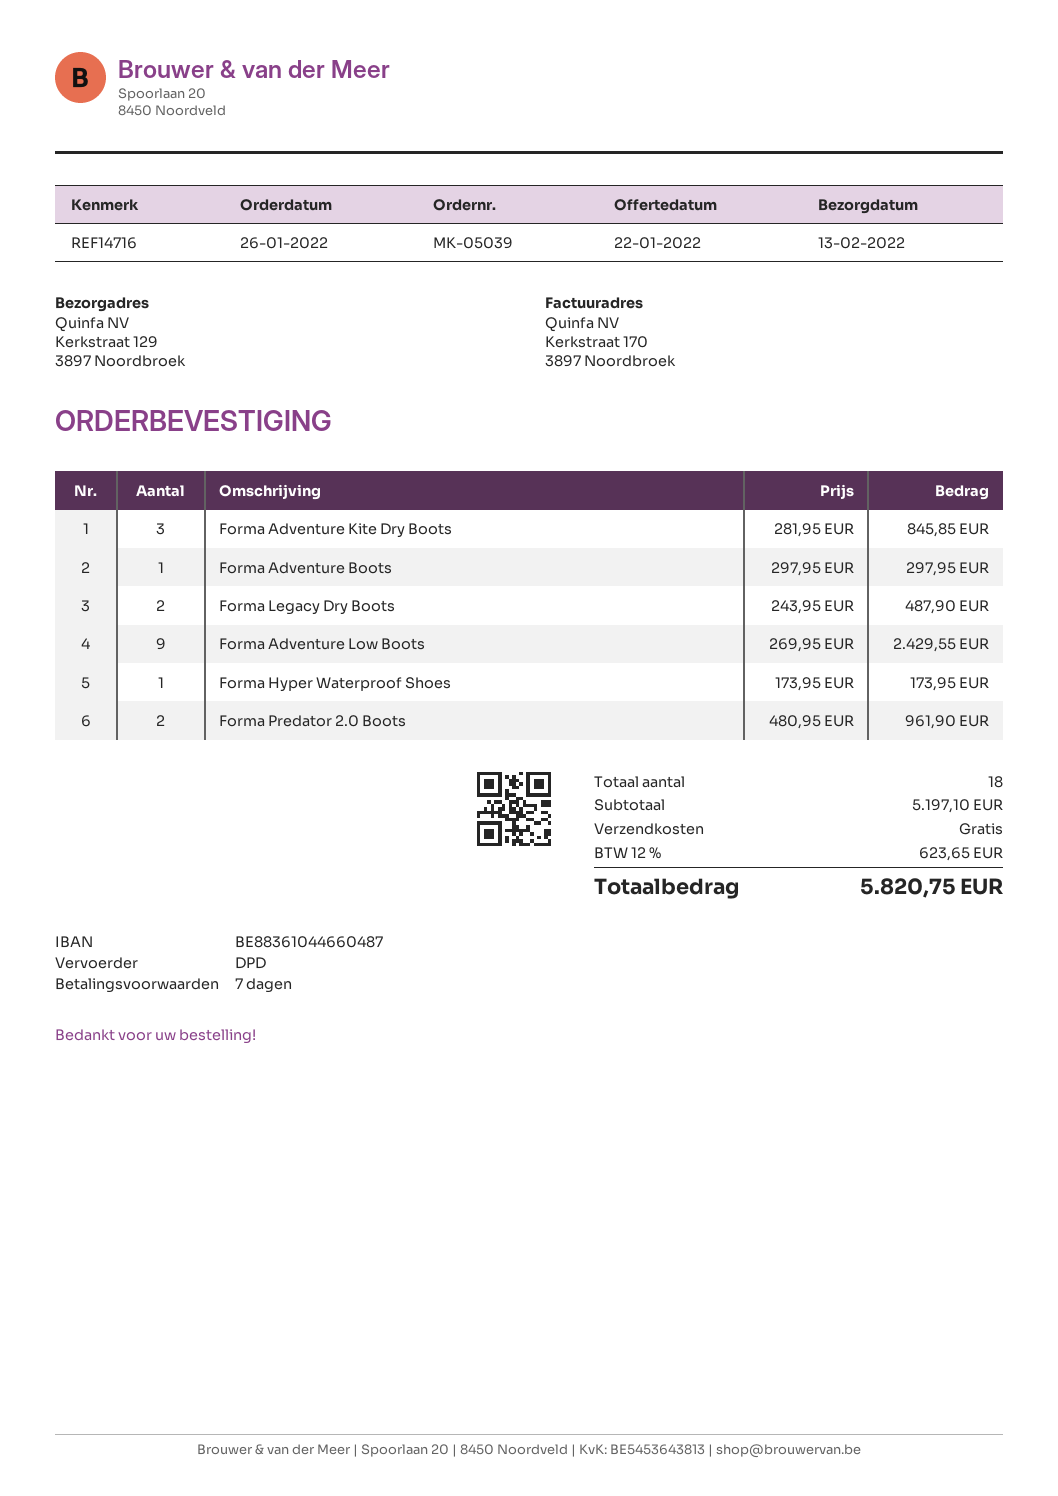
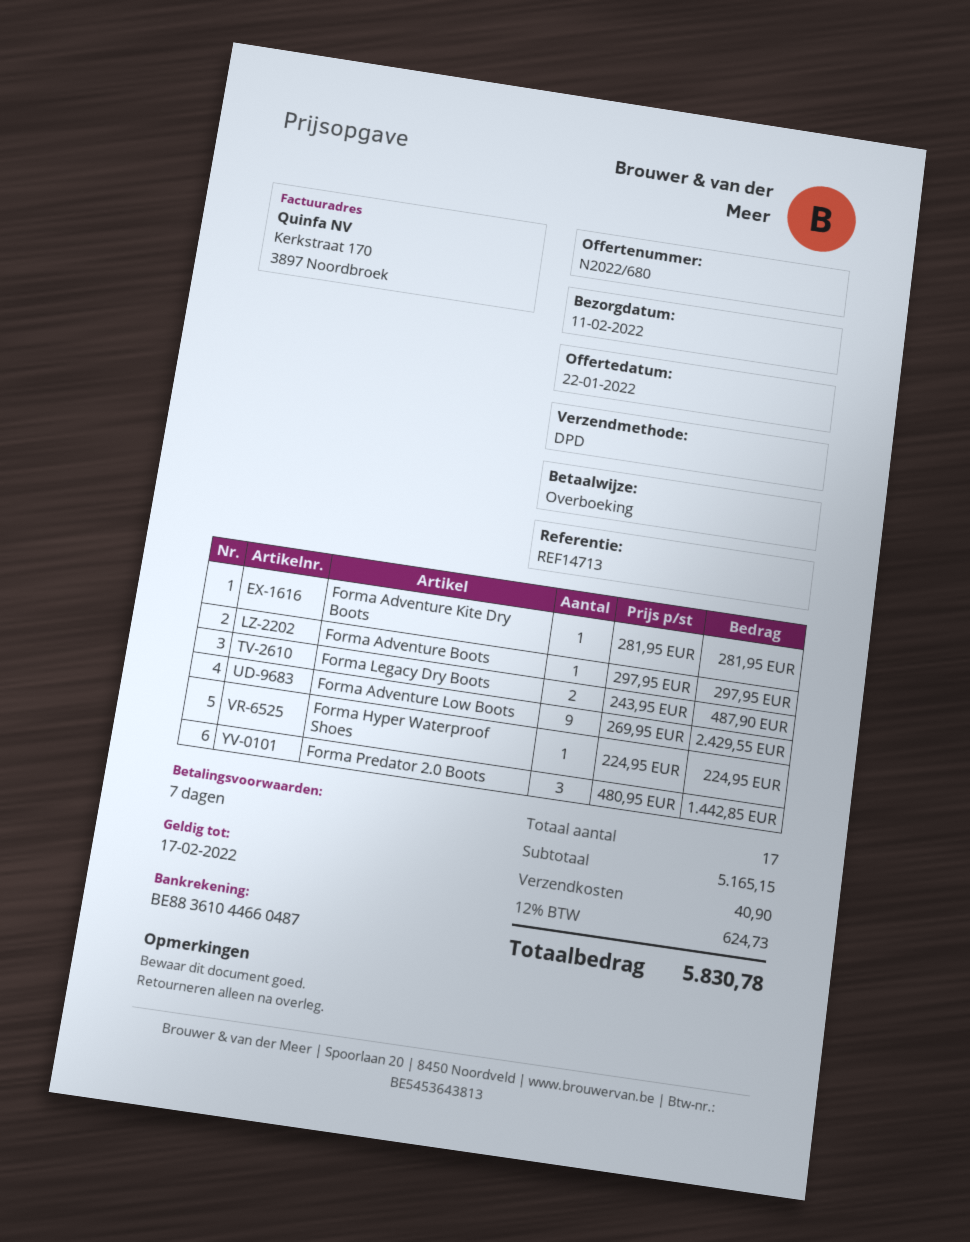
delivery date: 2022-02-13 -> 2022-02-11
reference: REF14716 -> REF14713
Forma Adventure Kite Dry Boots: 3 x 281.95 = 845.85 -> 1 x 281.95 = 281.95
Forma Hyper Waterproof Shoes: 1 x 173.95 = 173.95 -> 1 x 224.95 = 224.95
Forma Predator 2.0 Boots: 2 x 480.95 = 961.90 -> 3 x 480.95 = 1442.85
total quantity: 18 -> 17
subtotal: 5197.10 -> 5165.15
shipping: 0.00 -> 40.90
tax: 12% = 623.65 -> 12% = 624.73
total: 5820.75 -> 5830.78

